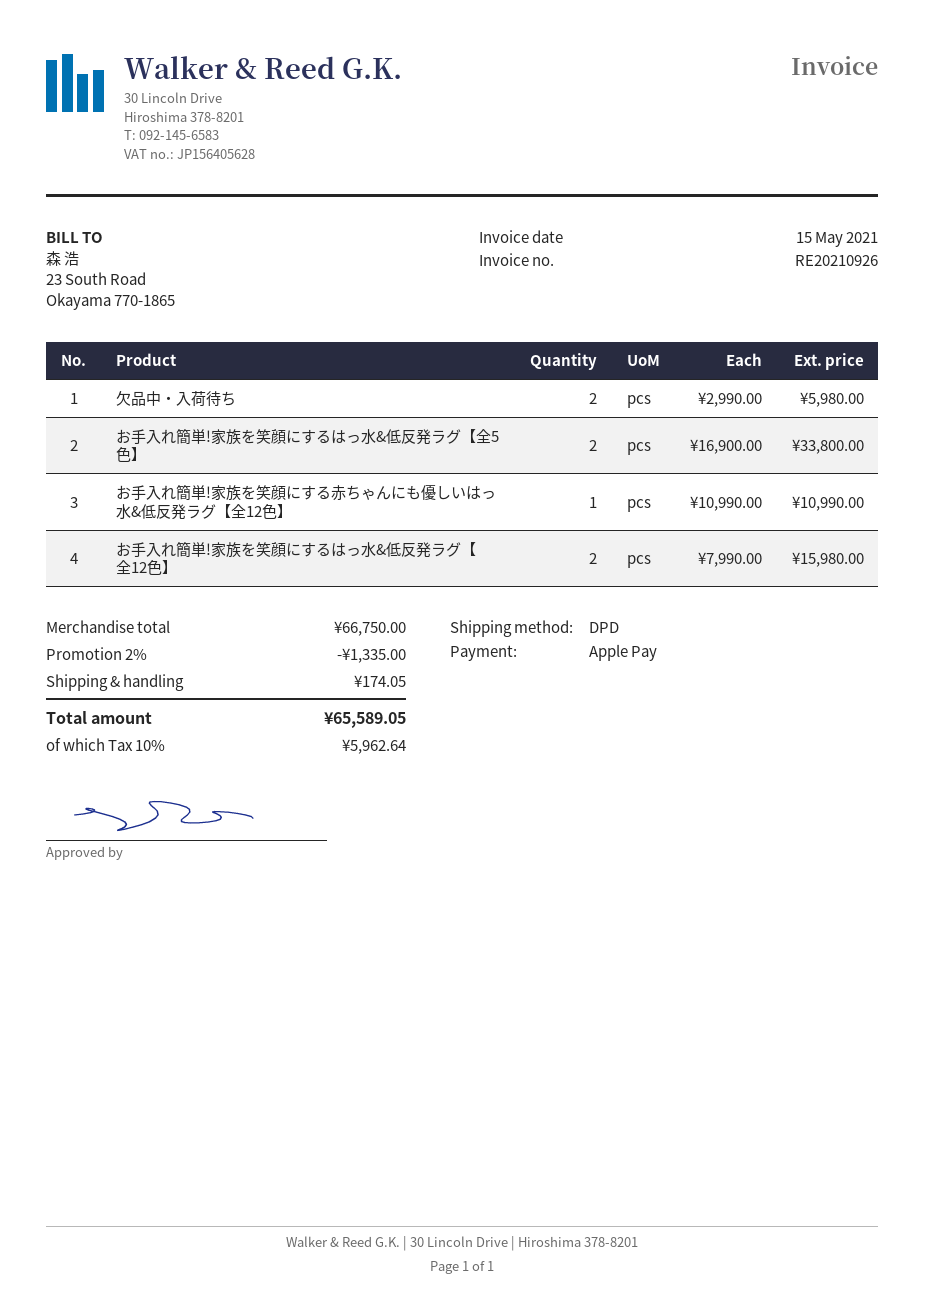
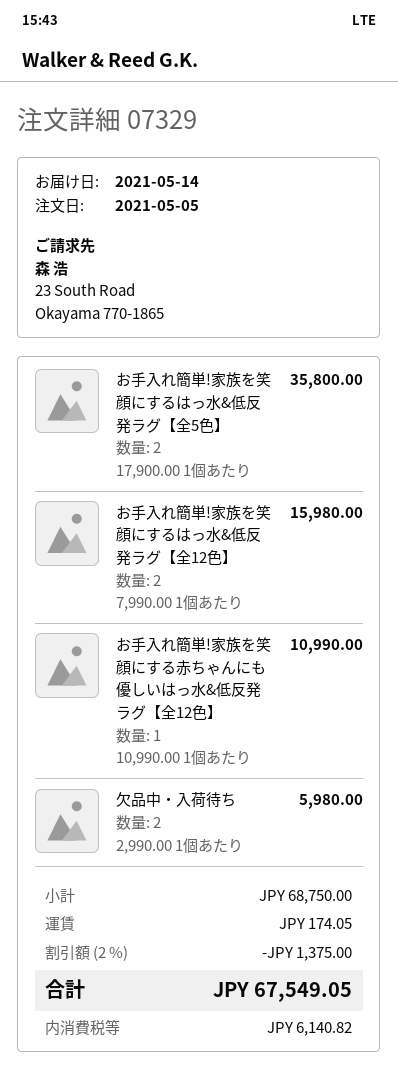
お手入れ簡単!家族を笑顔にするはっ水&低反発ラグ【全5色】: 2 x 16900.00 = 33800.00 -> 2 x 17900.00 = 35800.00
subtotal: 66750.00 -> 68750.00
discount: 2% = 1335.00 -> 2% = 1375.00
tax: 5962.64 -> 6140.82
total: 65589.05 -> 67549.05

